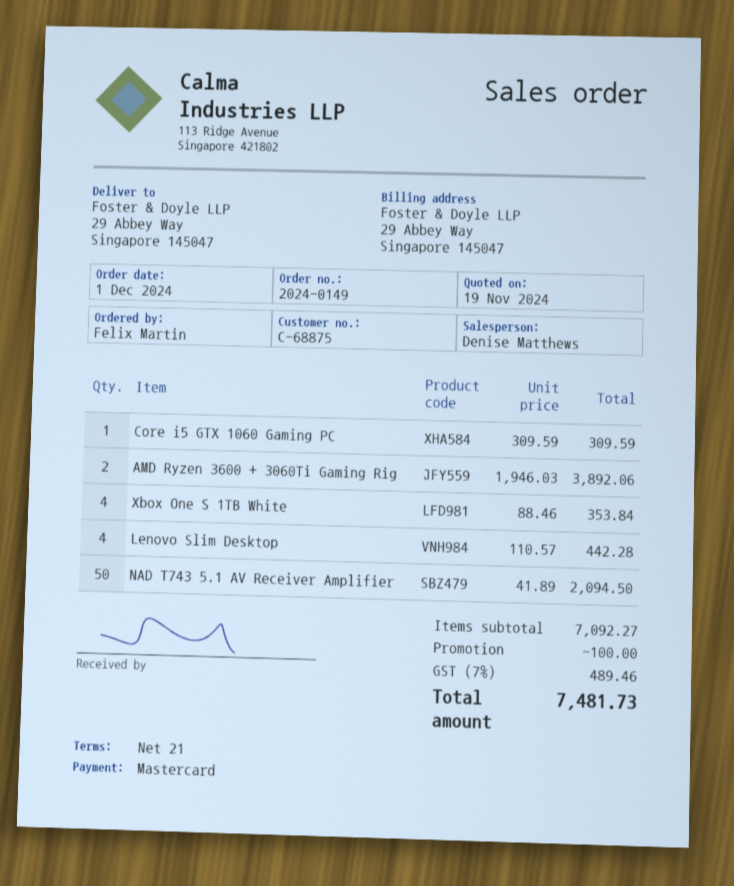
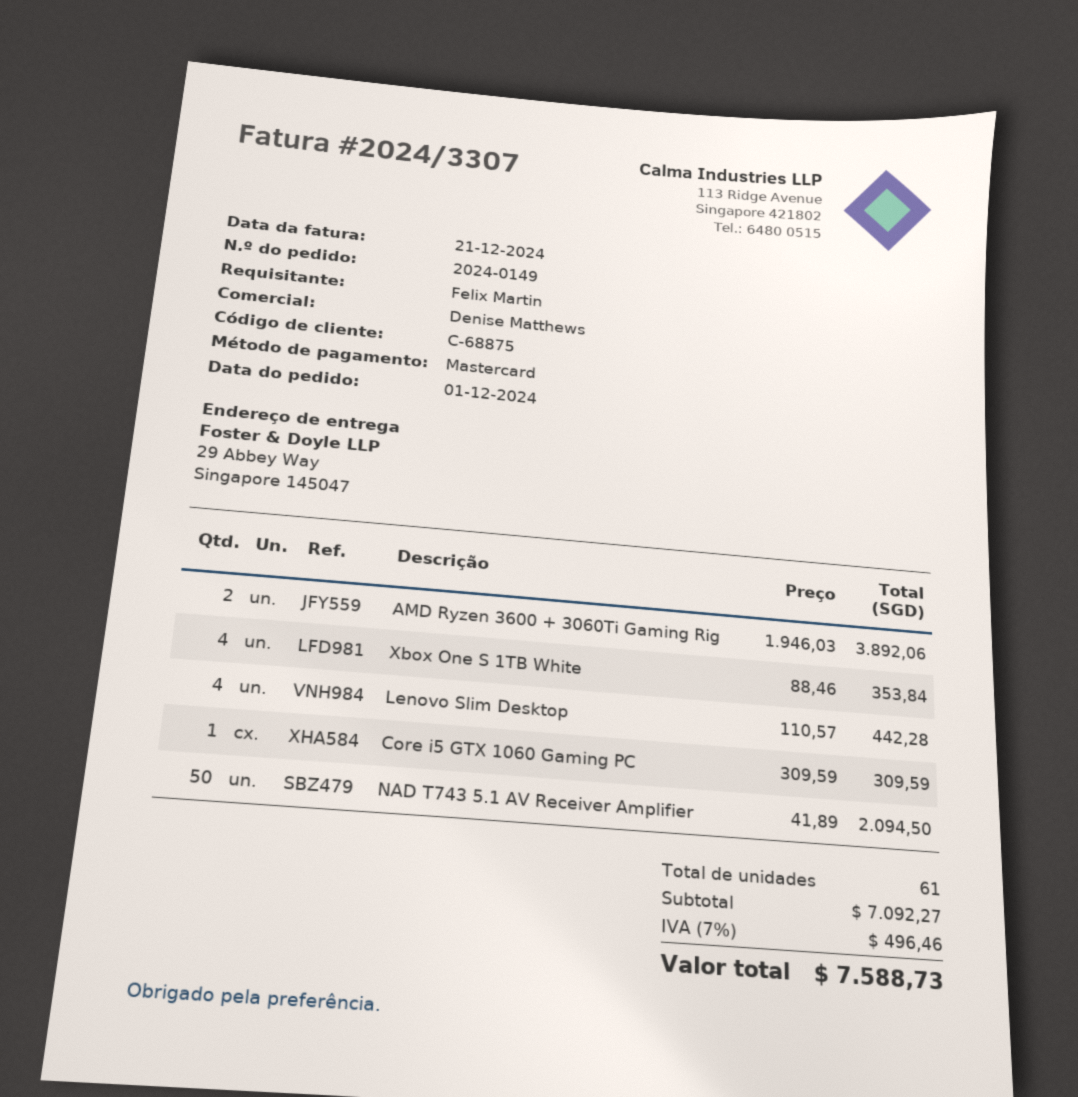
discount: 100.00 -> none
tax: 7% = 489.46 -> 7% = 496.46
total: 7481.73 -> 7588.73

